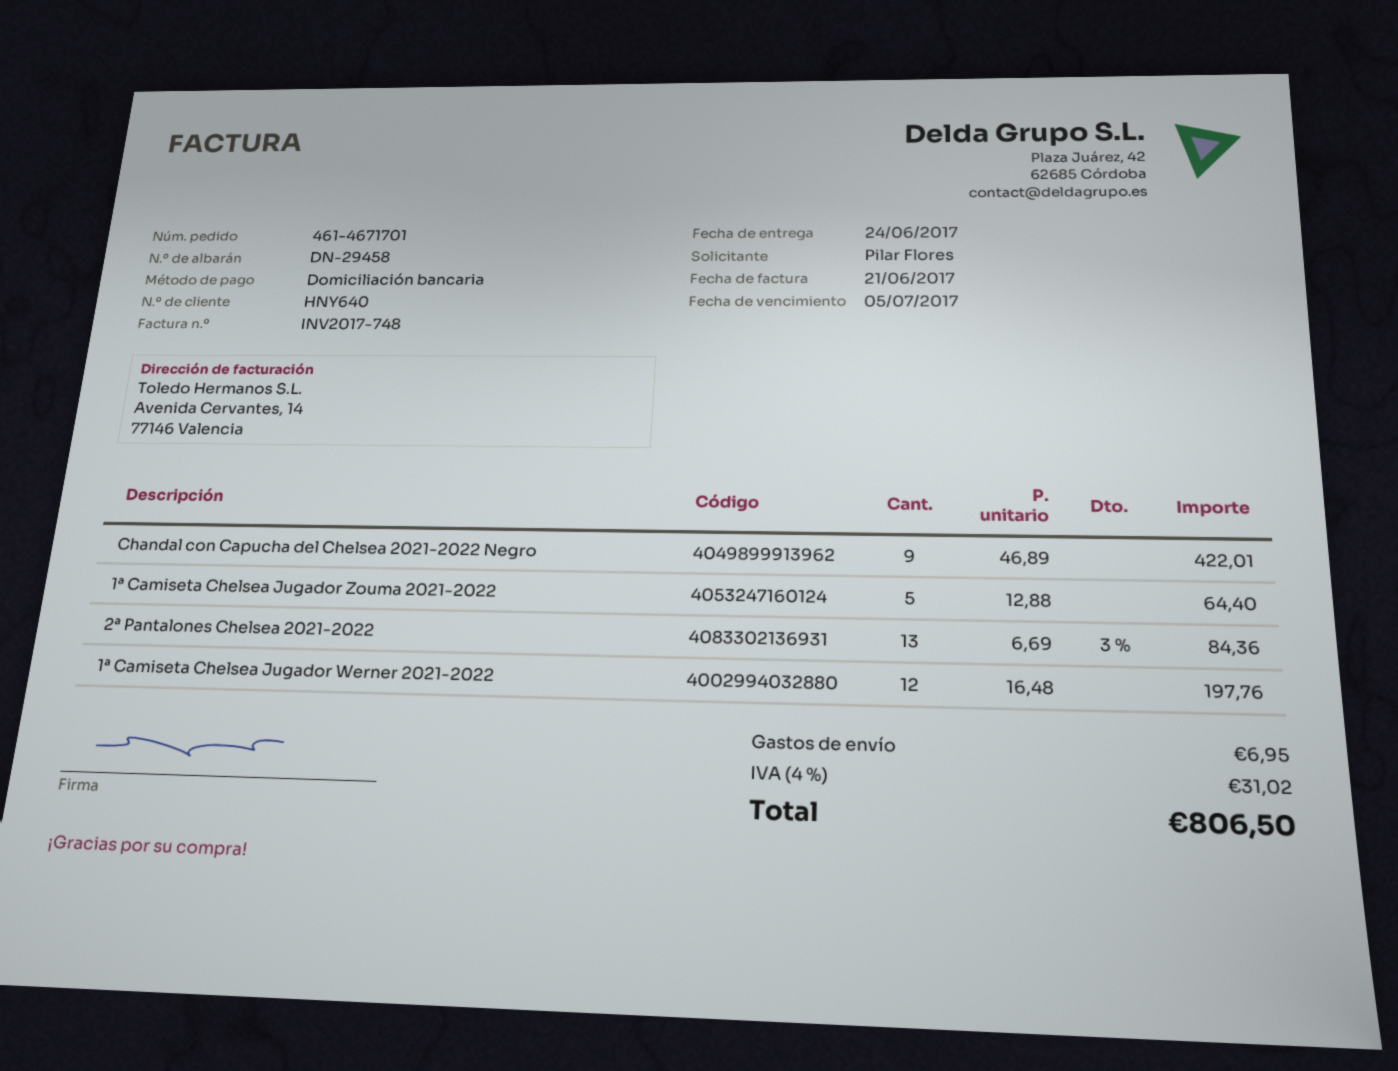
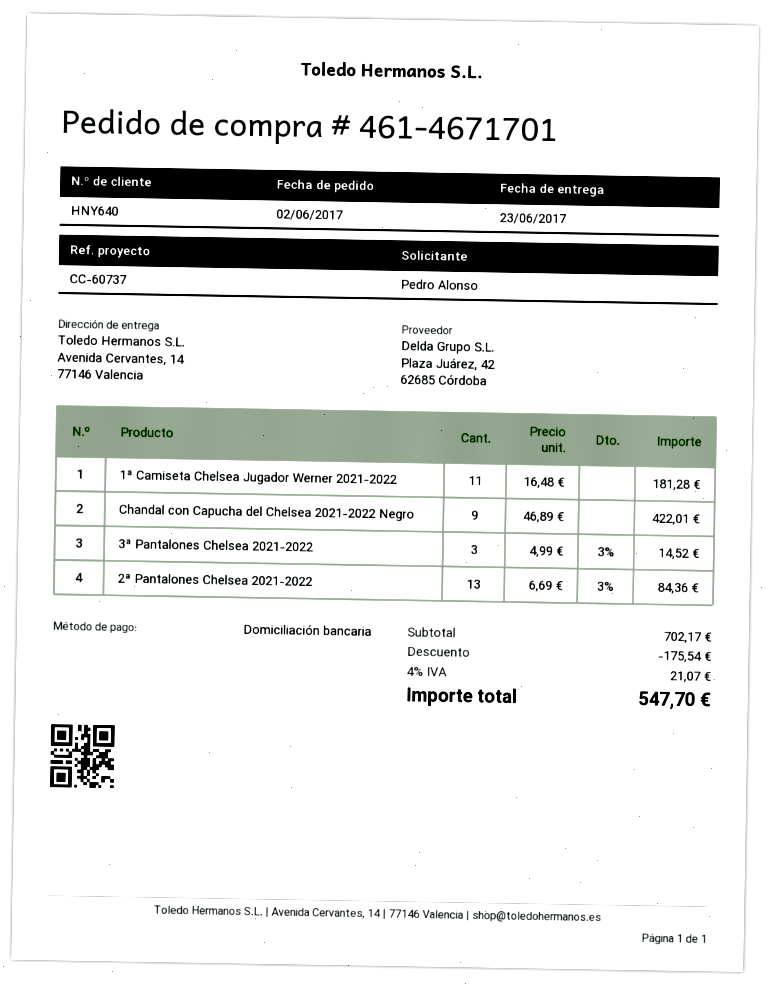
delivery date: 2017-06-24 -> 2017-06-23
ordered by: Pilar Flores -> Pedro Alonso
1ª Camiseta Chelsea Jugador Zouma 2021-2022: 5 x 12.88 = 64.40 -> none
1ª Camiseta Chelsea Jugador Werner 2021-2022: 12 x 16.48 = 197.76 -> 11 x 16.48 = 181.28
3ª Pantalones Chelsea 2021-2022: none -> 3 x 4.99 - 3% = 14.52
discount: none -> 175.54
shipping: 6.95 -> none
tax: 4% = 31.02 -> 4% = 21.07
total: 806.50 -> 547.70

